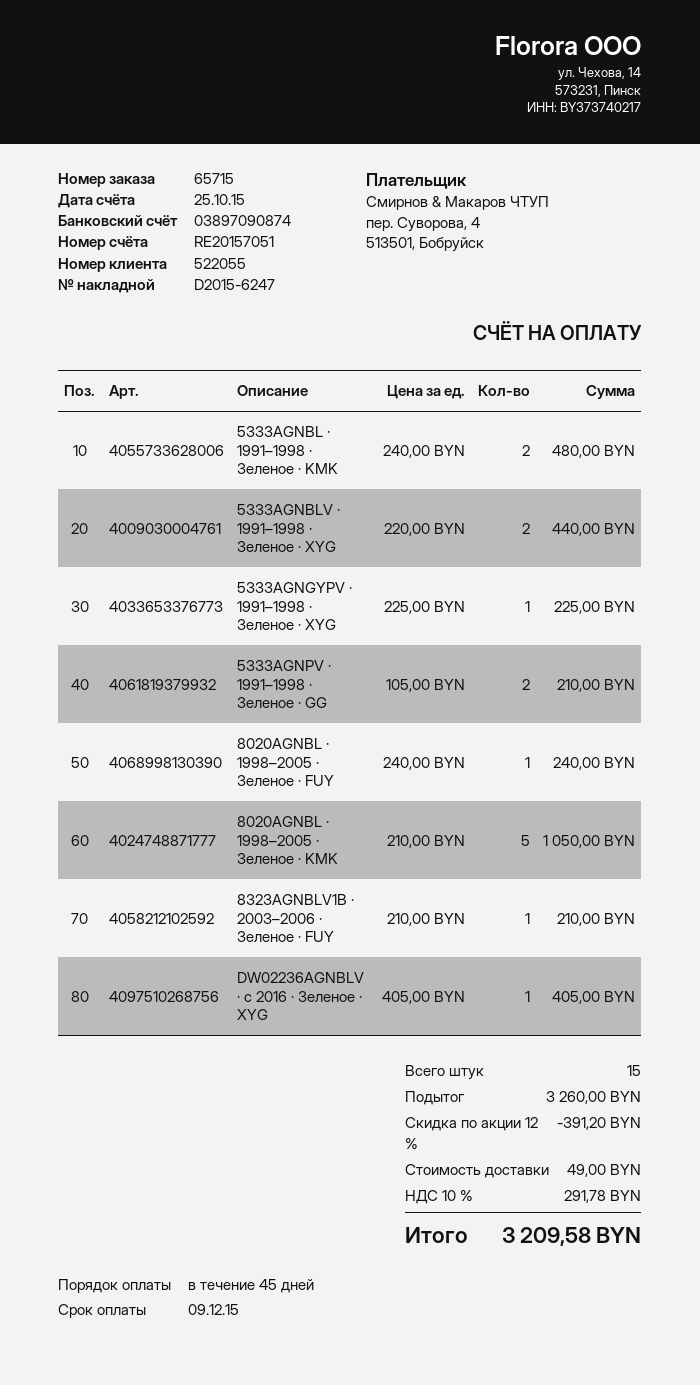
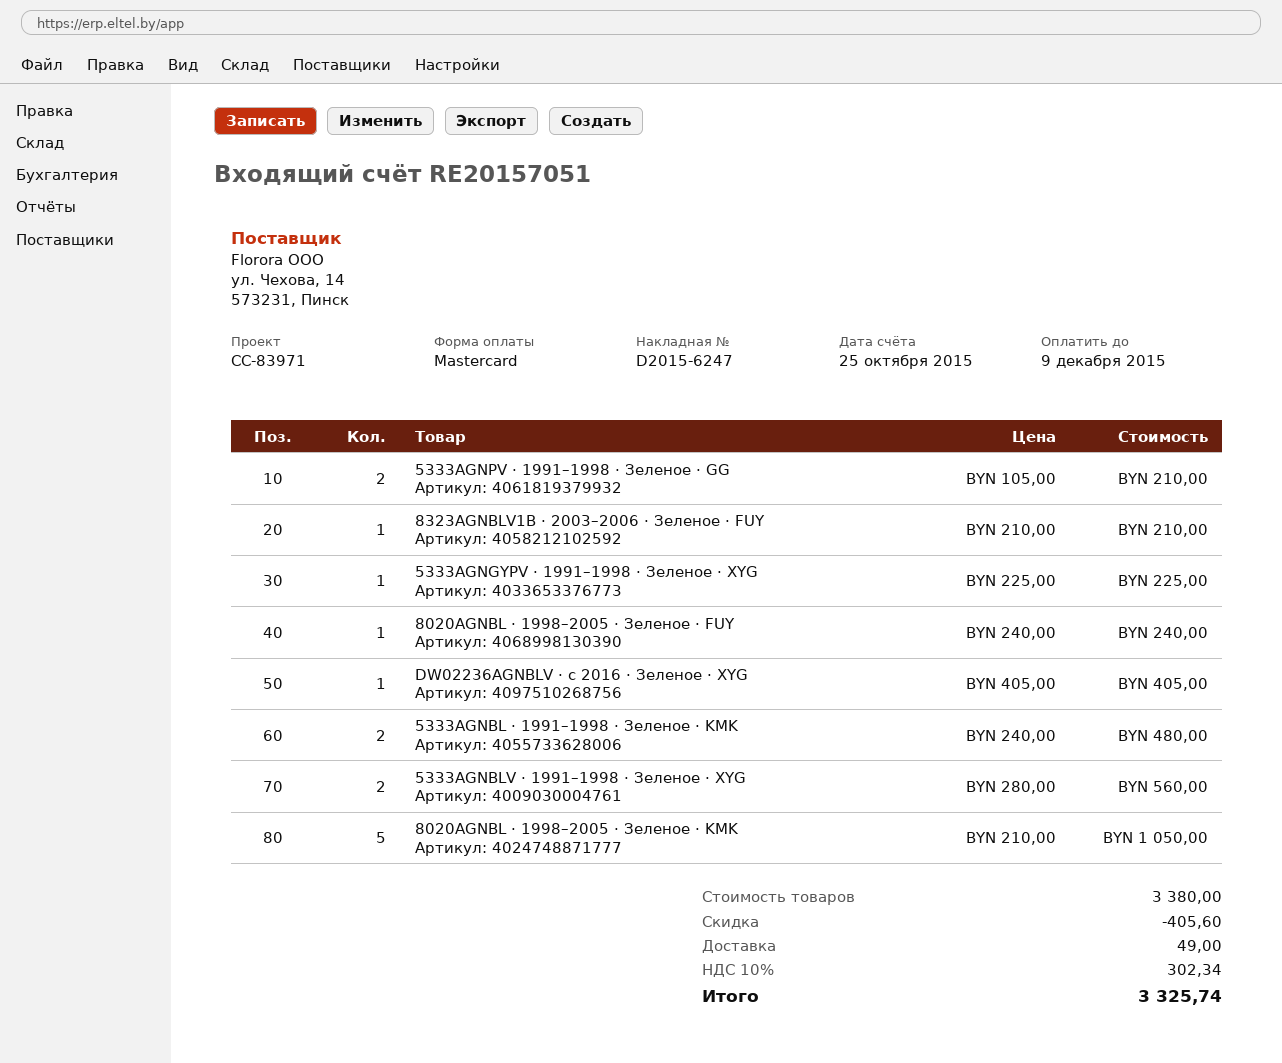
5333AGNBLV · 1991–1998 · Зеленое · XYG: 2 x 220.00 = 440.00 -> 2 x 280.00 = 560.00
subtotal: 3260.00 -> 3380.00
discount: 391.20 -> 405.60
tax: 10% = 291.78 -> 10% = 302.34
total: 3209.58 -> 3325.74

